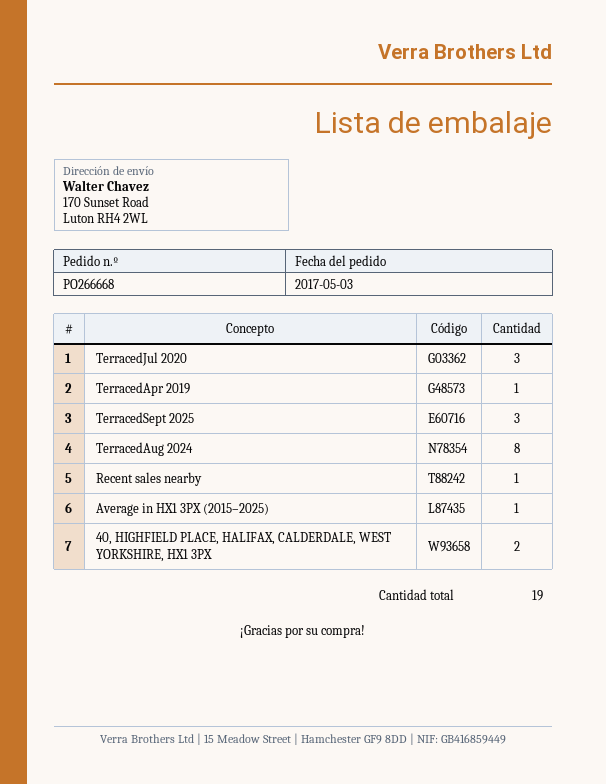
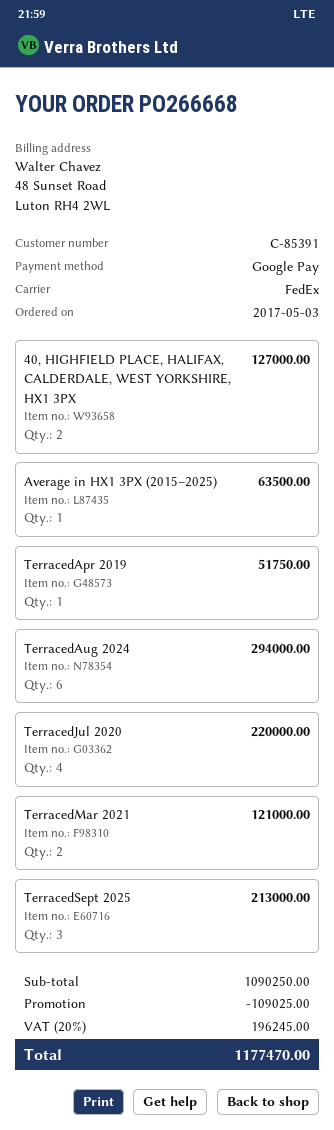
TerracedJul 2020: 3 -> 4
TerracedAug 2024: 8 -> 6
Recent sales nearby: 1 -> none
TerracedMar 2021: none -> 2

